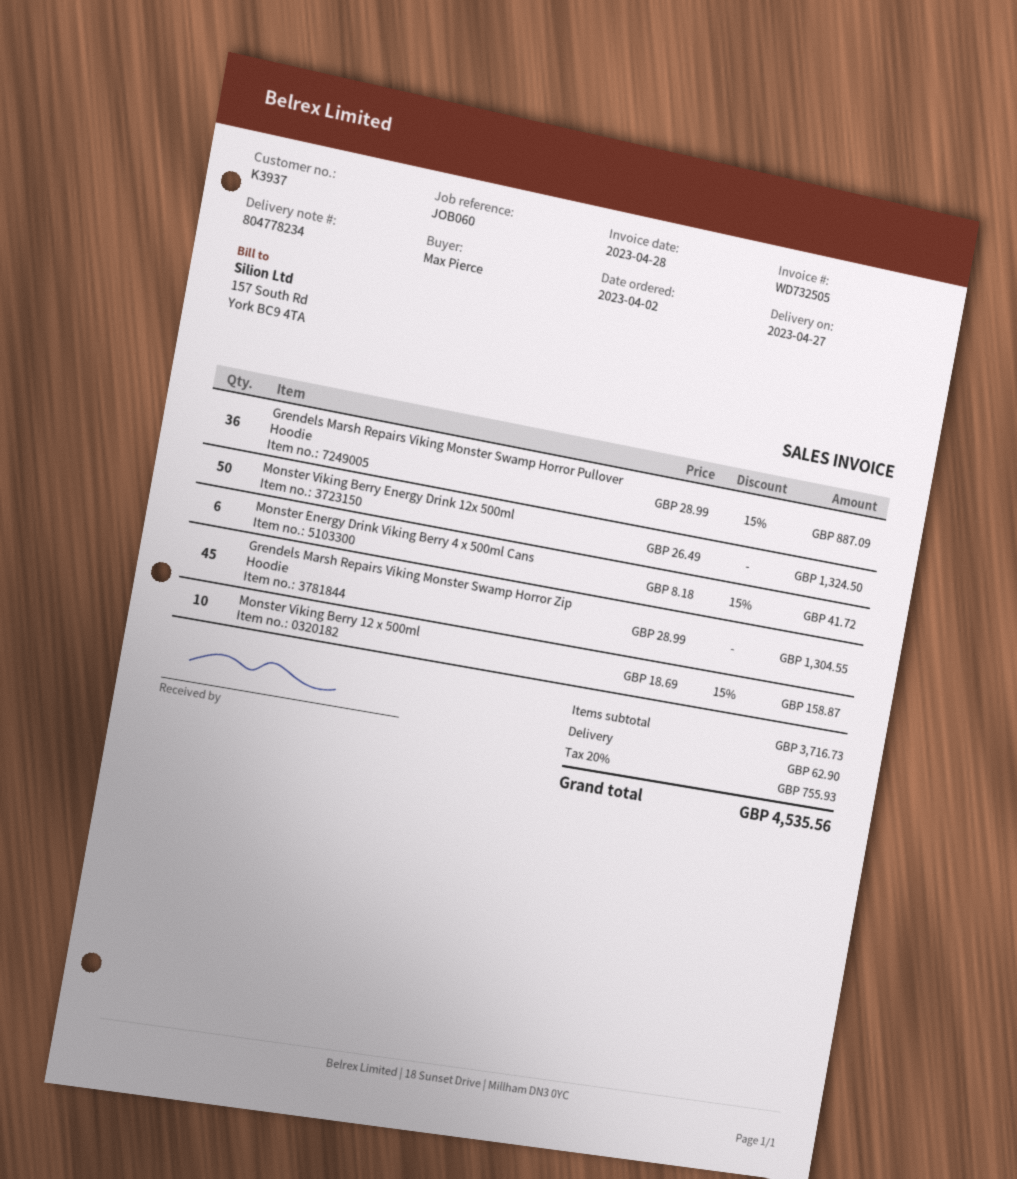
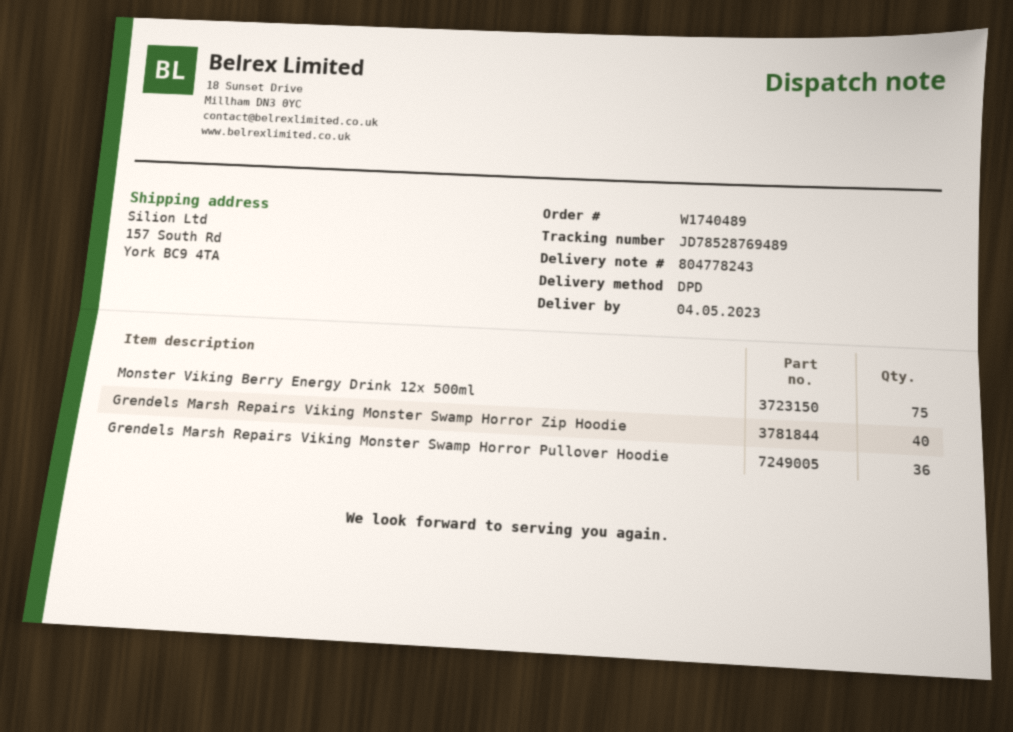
delivery note number: 804778234 -> 804778243
delivery date: 2023-04-27 -> 2023-05-04
Monster Viking Berry Energy Drink 12x 500ml: 50 -> 75
Monster Energy Drink Viking Berry 4 x 500ml Cans: 6 -> none
Grendels Marsh Repairs Viking Monster Swamp Horror Zip Hoodie: 45 -> 40
Monster Viking Berry 12 x 500ml: 10 -> none

